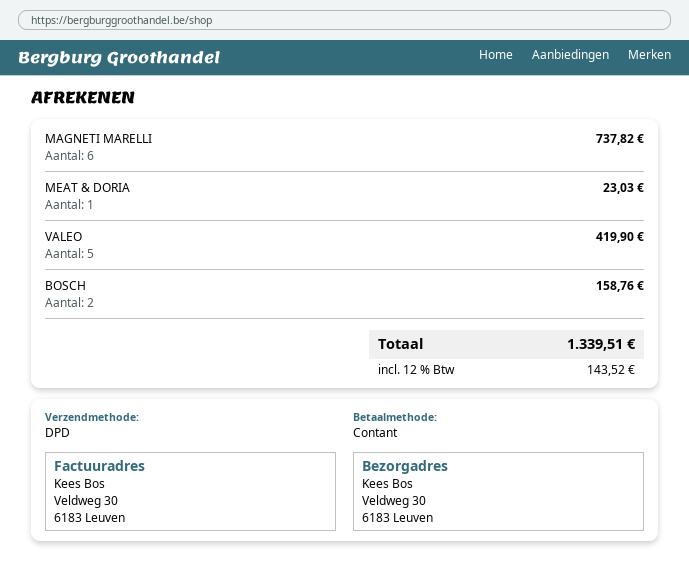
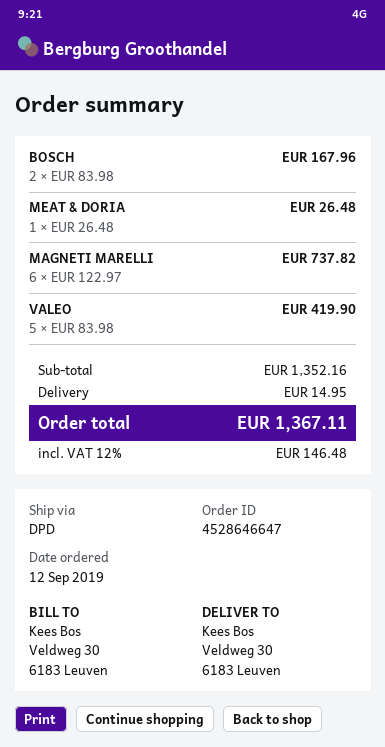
MEAT & DORIA: 1 for 23.03 -> 1 for 26.48
BOSCH: 2 for 158.76 -> 2 for 167.96
shipping: none -> 14.95
tax: 12% = 143.52 -> 12% = 146.48
total: 1339.51 -> 1367.11

